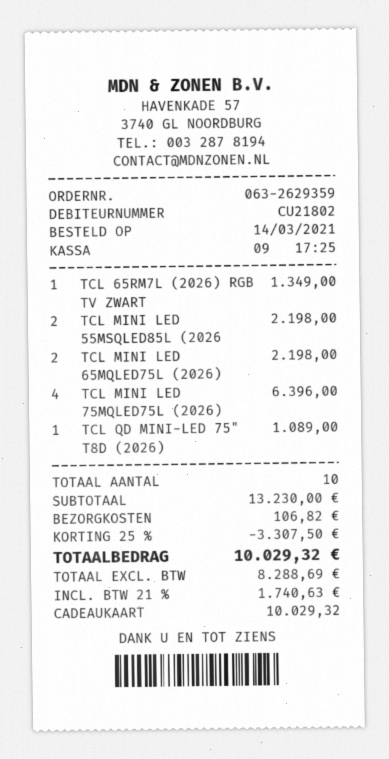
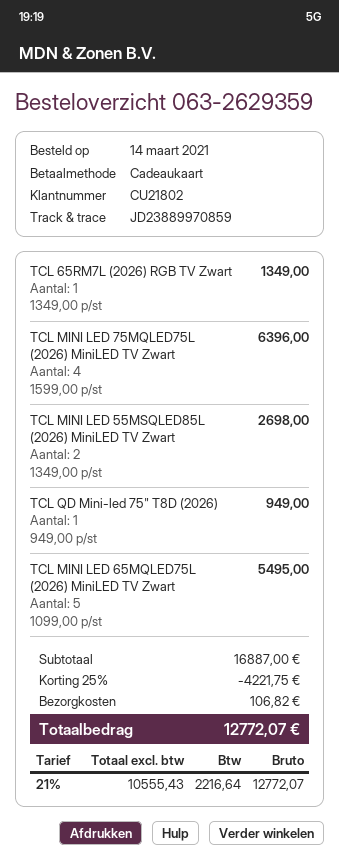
TCL MINI LED 55MSQLED85L (2026: 2 for 2198.00 -> 2 for 2698.00
TCL MINI LED 65MQLED75L (2026): 2 for 2198.00 -> 5 for 5495.00
TCL QD MINI-LED 75" T8D (2026): 1 for 1089.00 -> 1 for 949.00
subtotal: 13230.00 -> 16887.00
discount: 25% = 3307.50 -> 25% = 4221.75
net: 8288.69 -> 10555.43
tax: 21% = 1740.63 -> 21% = 2216.64
total: 10029.32 -> 12772.07

